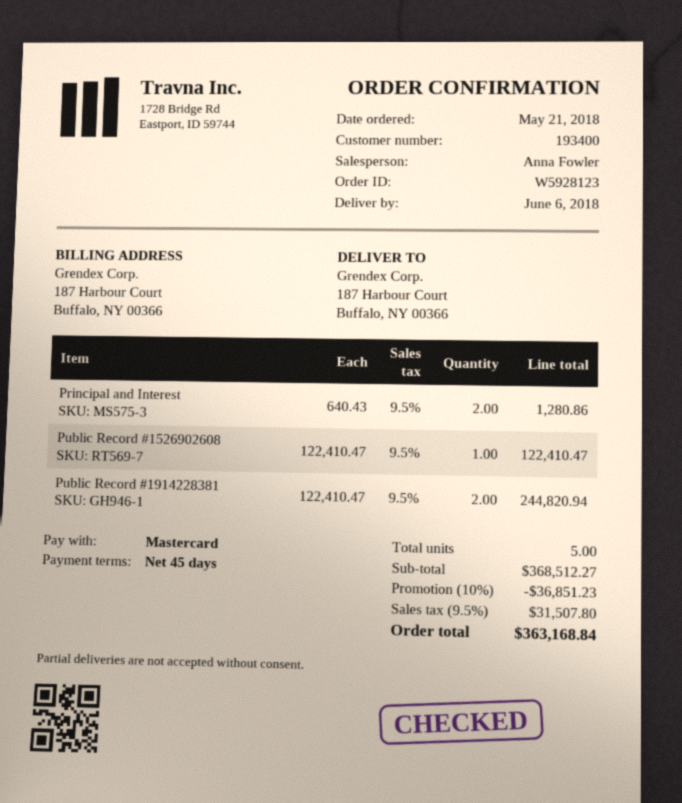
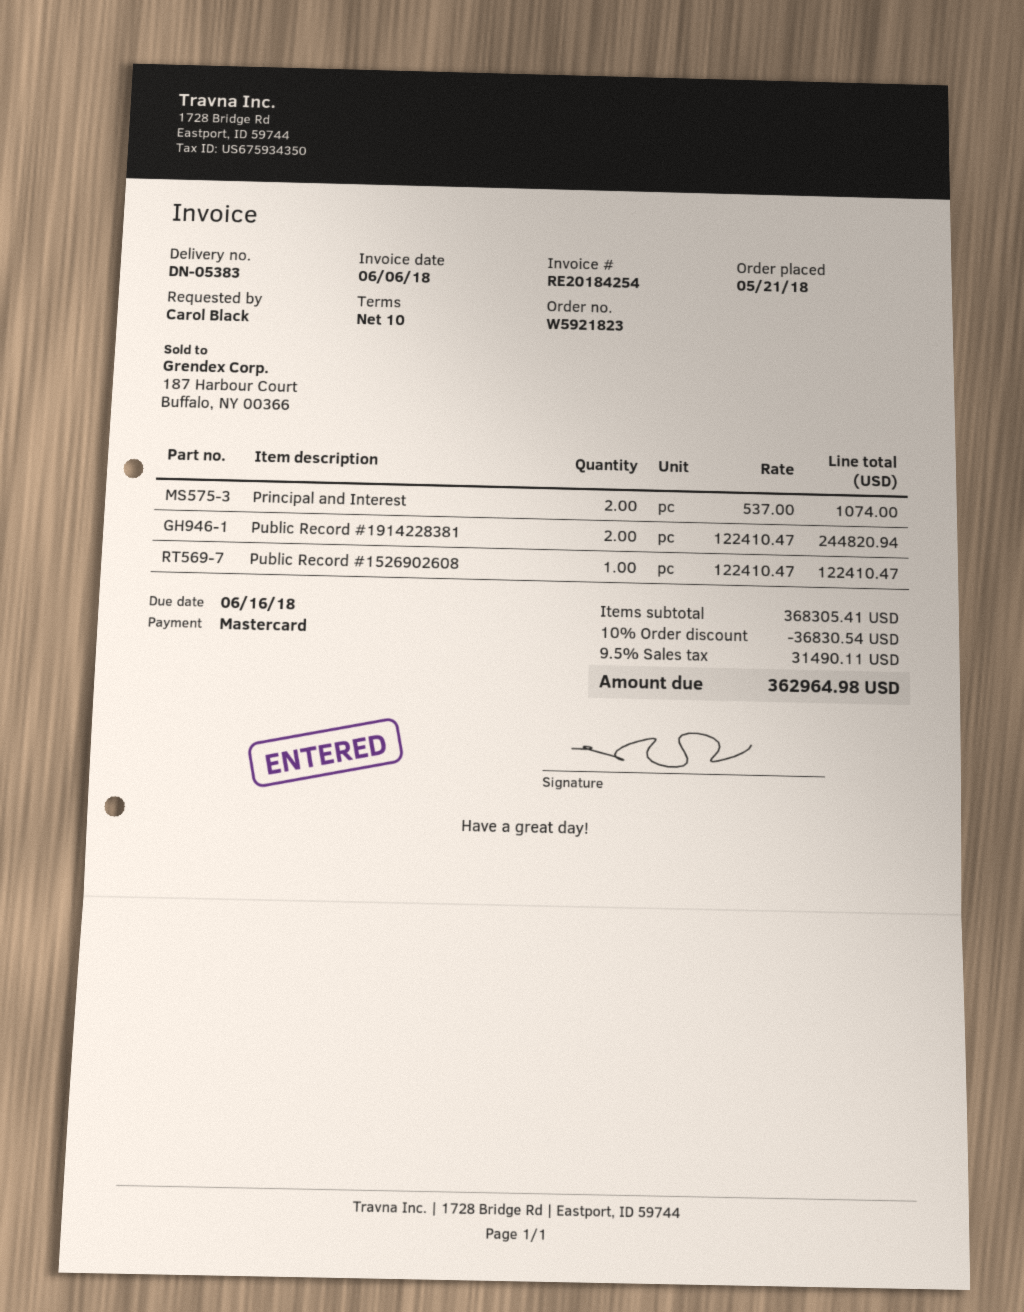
order number: W5928123 -> W5921823
payment terms: 45 days -> 10 days
Principal and Interest: 2 x 640.43 = 1280.86 -> 2 x 537.00 = 1074.00
subtotal: 368512.27 -> 368305.41
discount: 10% = 36851.23 -> 10% = 36830.54
tax: 9.5% = 31507.80 -> 9.5% = 31490.11
total: 363168.84 -> 362964.98

